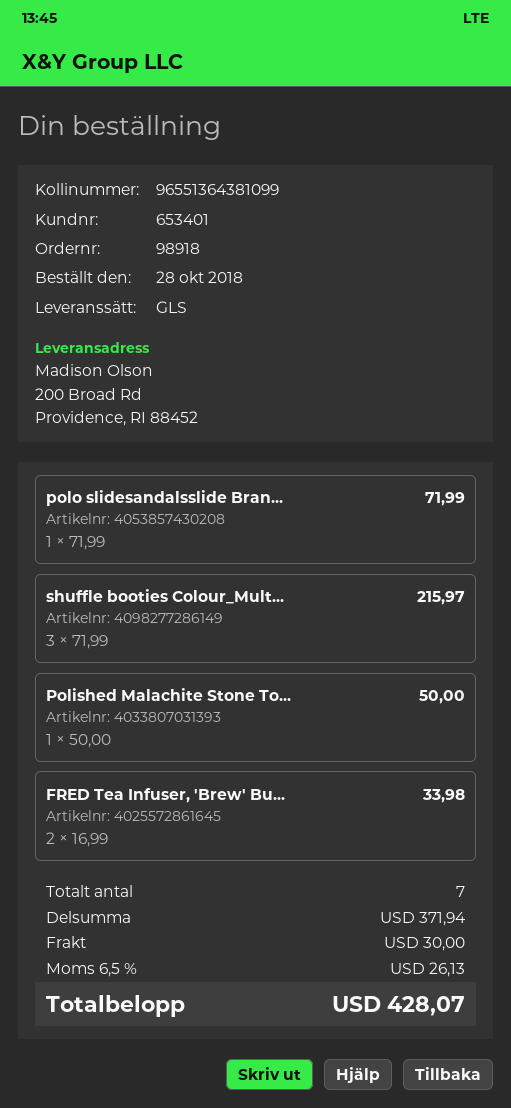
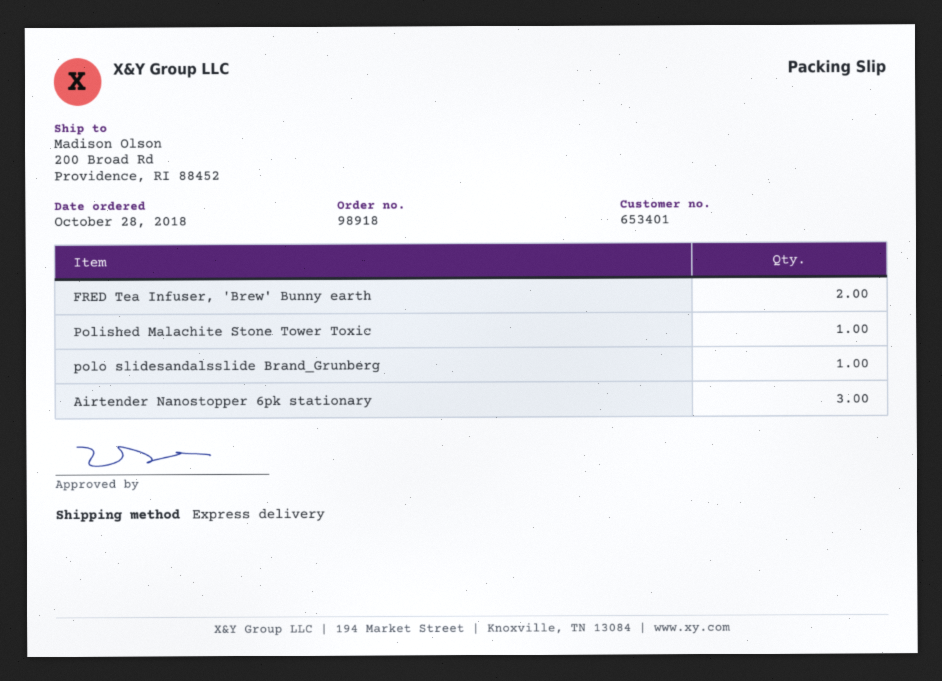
shipping method: GLS -> express
shuffle booties Colour_Mult...: 3 -> none
Airtender Nanostopper 6pk stationary: none -> 3

